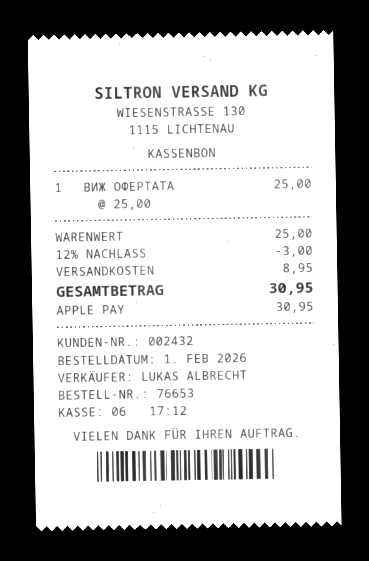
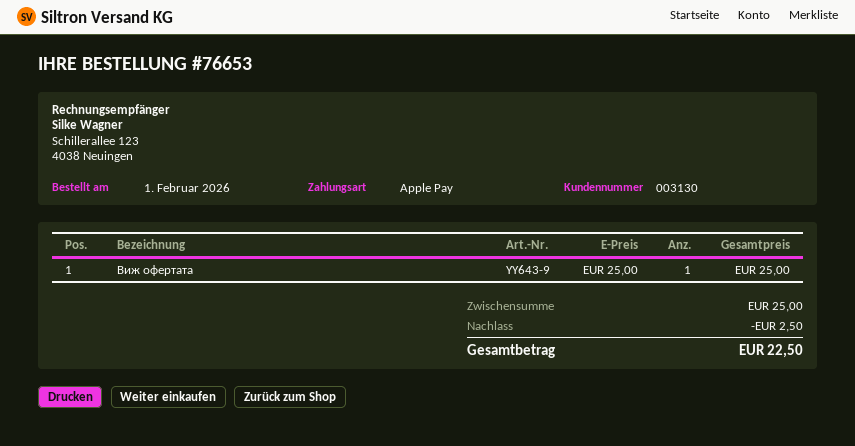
customer number: 002432 -> 003130
discount: 3.00 -> 2.50
shipping: 8.95 -> none
total: 30.95 -> 22.50

